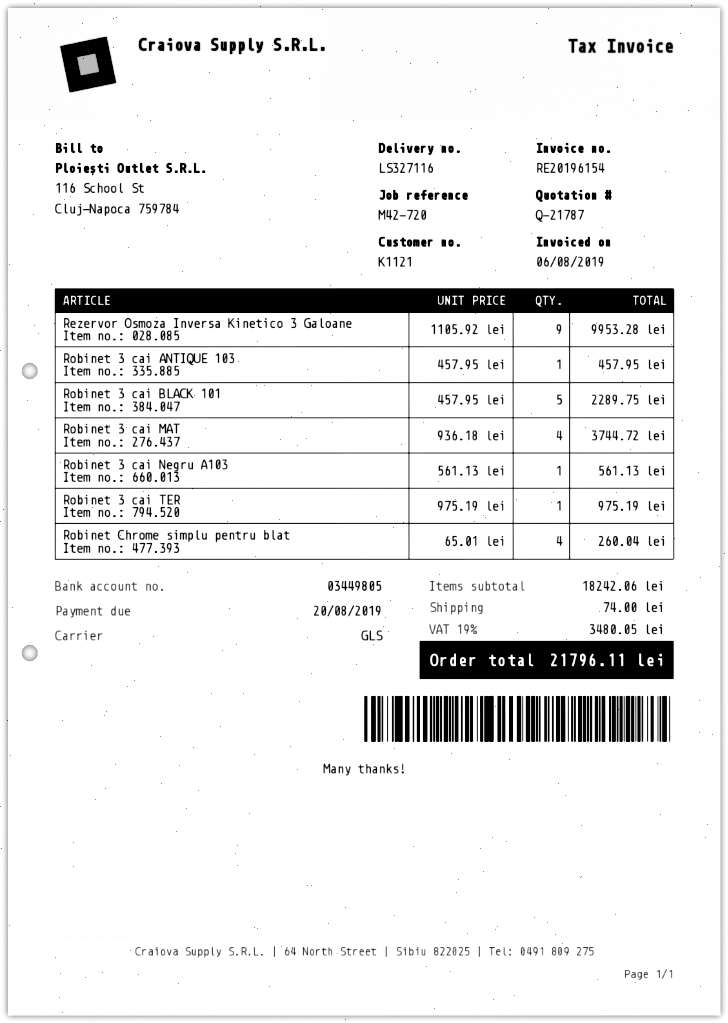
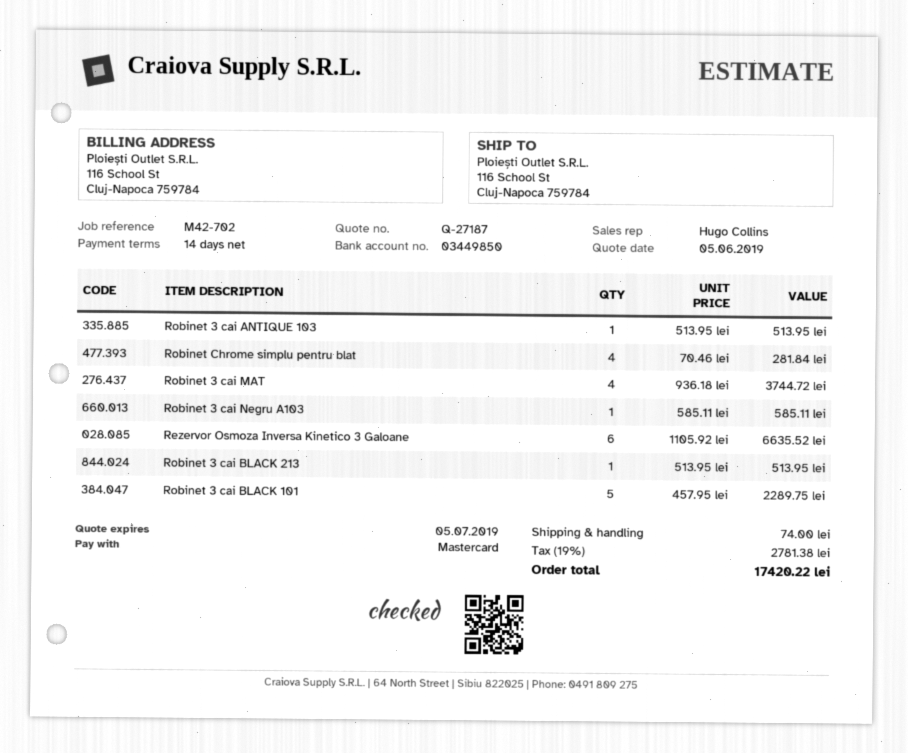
quote number: Q-21787 -> Q-27187
reference: M42-720 -> M42-702
bank account: 03449805 -> 03449850
Rezervor Osmoza Inversa Kinetico 3 Galoane: 9 x 1105.92 = 9953.28 -> 6 x 1105.92 = 6635.52
Robinet 3 cai ANTIQUE 103: 1 x 457.95 = 457.95 -> 1 x 513.95 = 513.95
Robinet 3 cai Negru A103: 1 x 561.13 = 561.13 -> 1 x 585.11 = 585.11
Robinet 3 cai TER: 1 x 975.19 = 975.19 -> none
Robinet Chrome simplu pentru blat: 4 x 65.01 = 260.04 -> 4 x 70.46 = 281.84
Robinet 3 cai BLACK 213: none -> 1 x 513.95 = 513.95
tax: 19% = 3480.05 -> 19% = 2781.38
total: 21796.11 -> 17420.22

